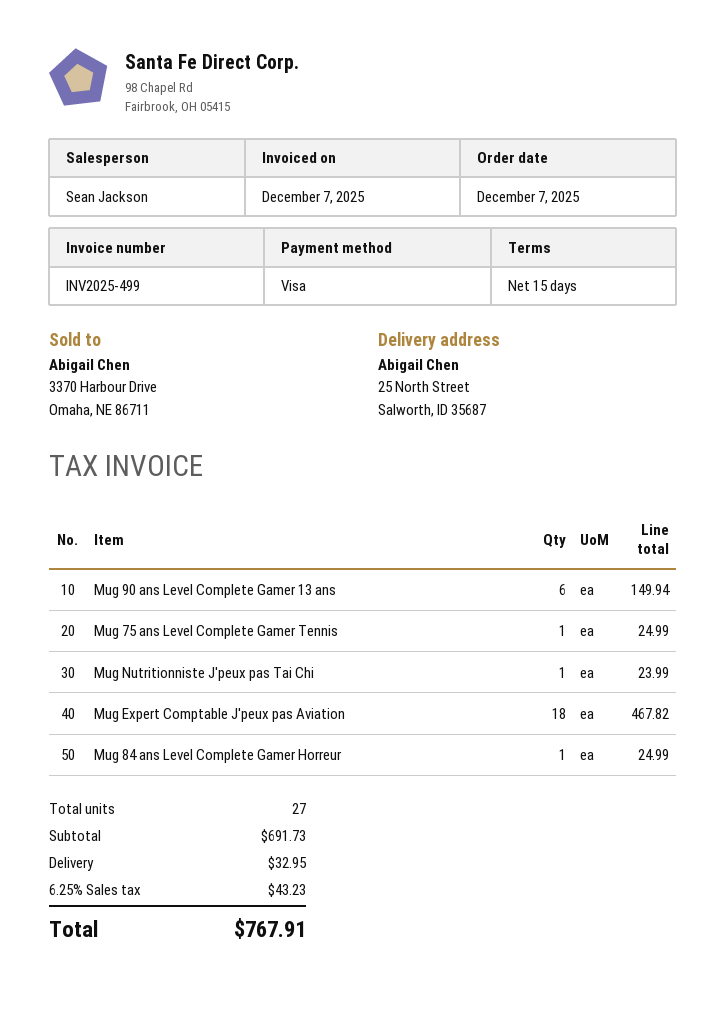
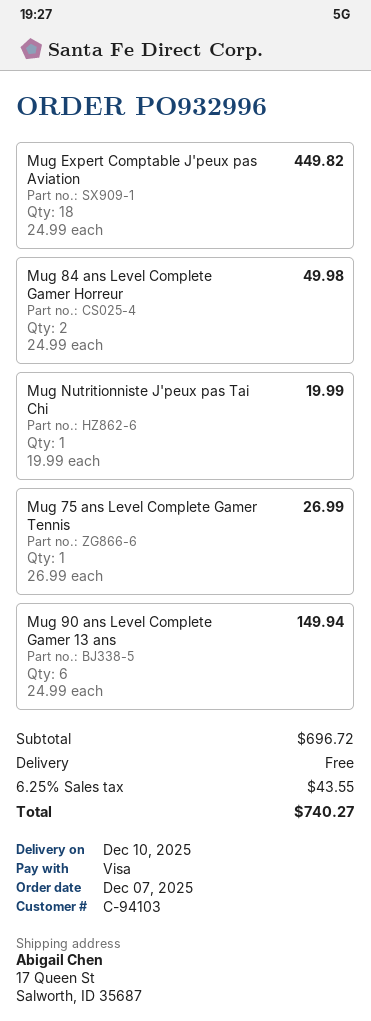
ship to: 25 North Street, Salworth, ID 35687 -> 17 Queen St, Salworth, ID 35687
Mug 75 ans Level Complete Gamer Tennis: 1 for 24.99 -> 1 for 26.99
Mug Nutritionniste J'peux pas Tai Chi: 1 for 23.99 -> 1 for 19.99
Mug Expert Comptable J'peux pas Aviation: 18 for 467.82 -> 18 for 449.82
Mug 84 ans Level Complete Gamer Horreur: 1 for 24.99 -> 2 for 49.98
subtotal: 691.73 -> 696.72
shipping: 32.95 -> 0.00
tax: 6.25% = 43.23 -> 6.25% = 43.55
total: 767.91 -> 740.27

